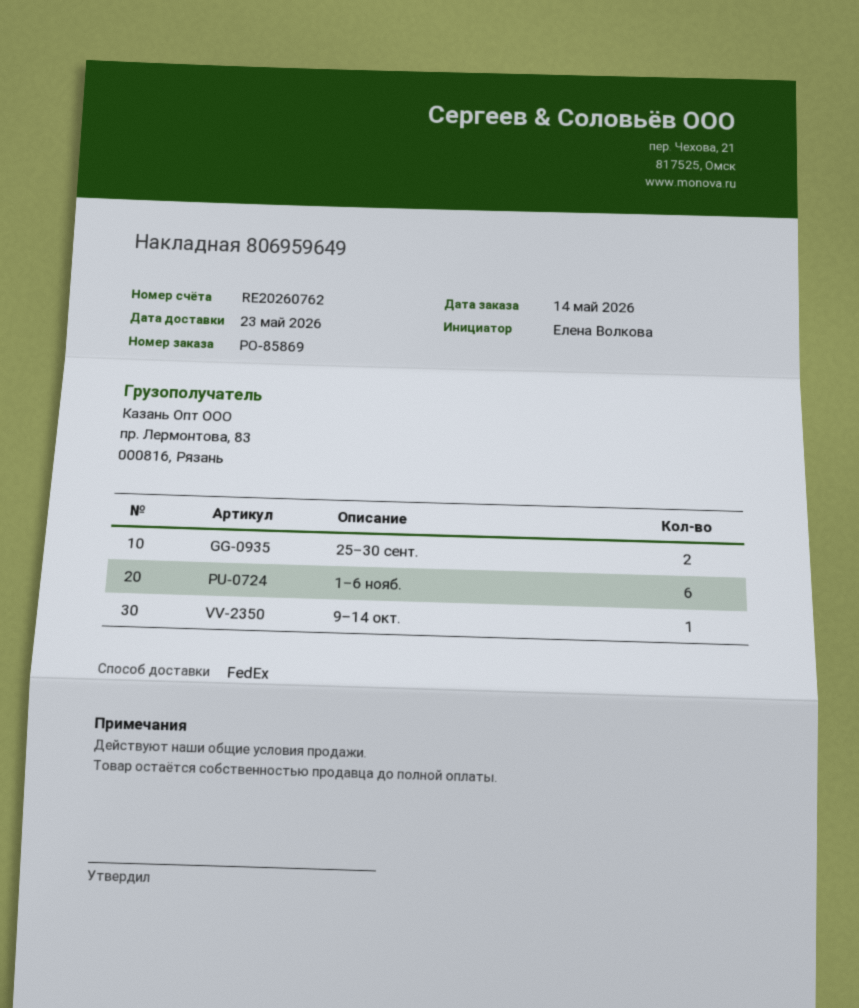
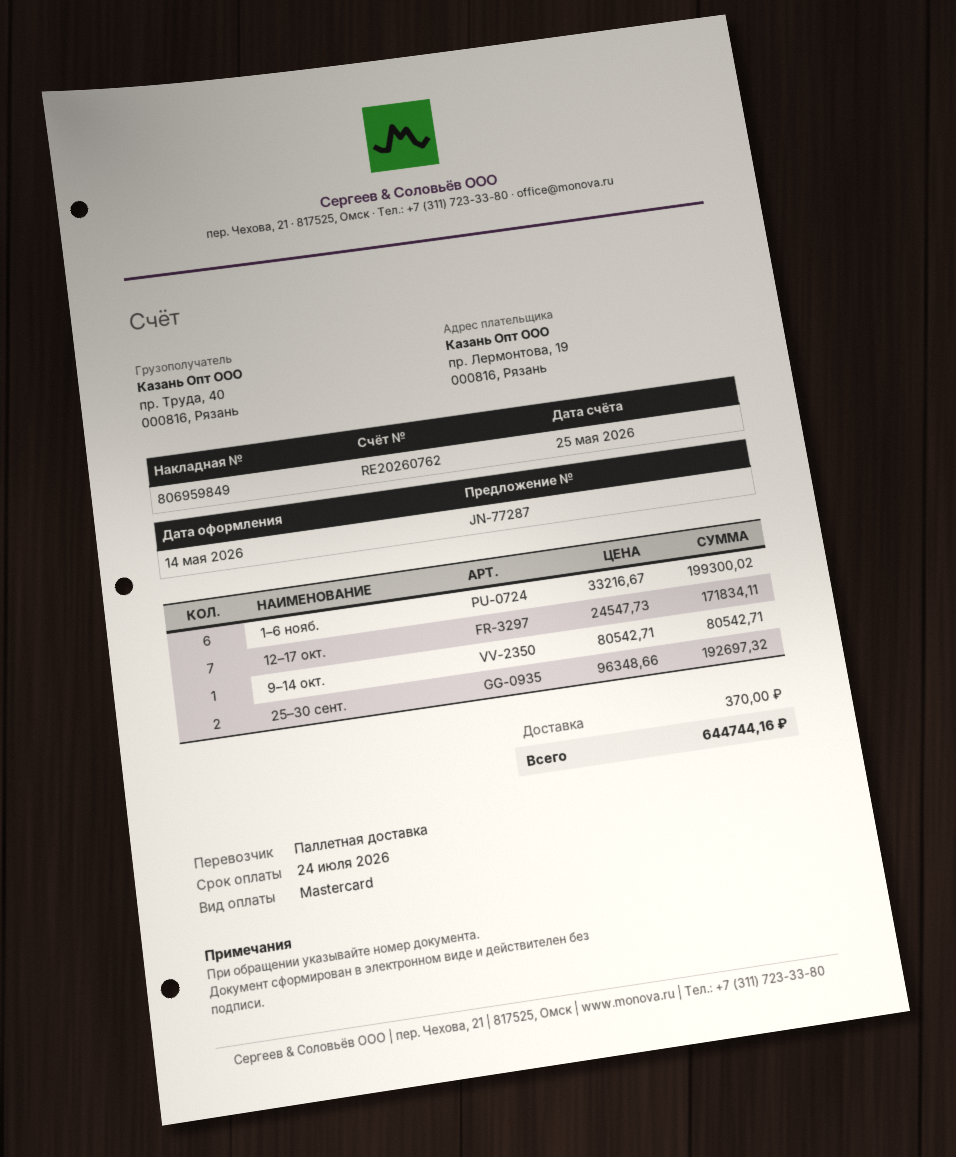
delivery note number: 806959649 -> 806959849
shipping method: FedEx -> pallet freight
ship to: пр. Лермонтова, 83, 000816, Рязань -> пр. Труда, 40, 000816, Рязань
12–17 окт.: none -> 7

